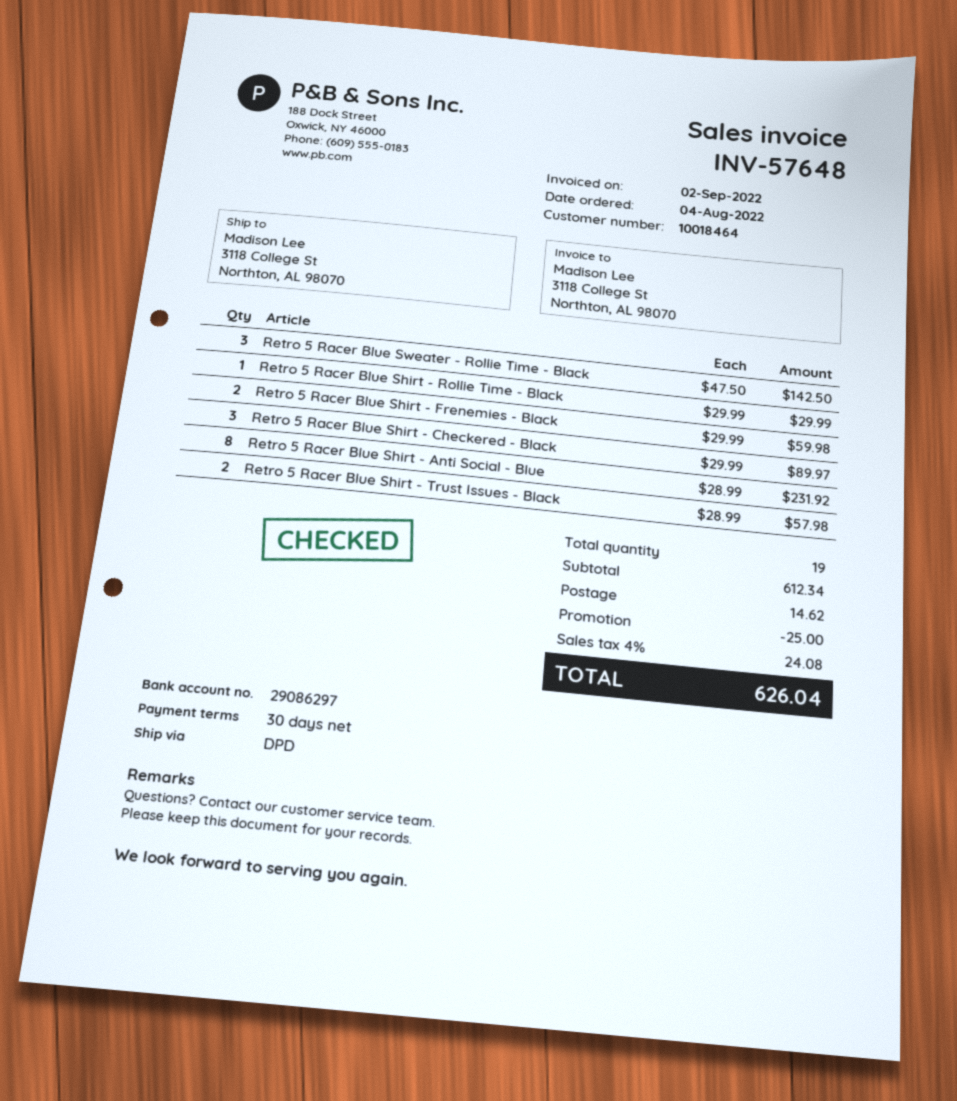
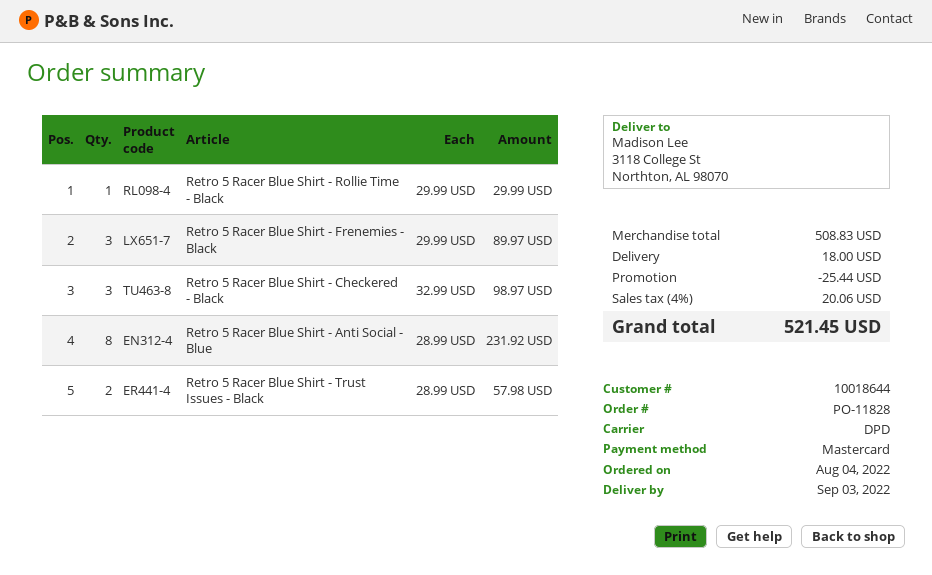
customer number: 10018464 -> 10018644
Retro 5 Racer Blue Sweater - Rollie Time - Black: 3 x 47.50 = 142.50 -> none
Retro 5 Racer Blue Shirt - Frenemies - Black: 2 x 29.99 = 59.98 -> 3 x 29.99 = 89.97
Retro 5 Racer Blue Shirt - Checkered - Black: 3 x 29.99 = 89.97 -> 3 x 32.99 = 98.97
subtotal: 612.34 -> 508.83
discount: 25.00 -> 25.44
shipping: 14.62 -> 18.00
tax: 4% = 24.08 -> 4% = 20.06
total: 626.04 -> 521.45

